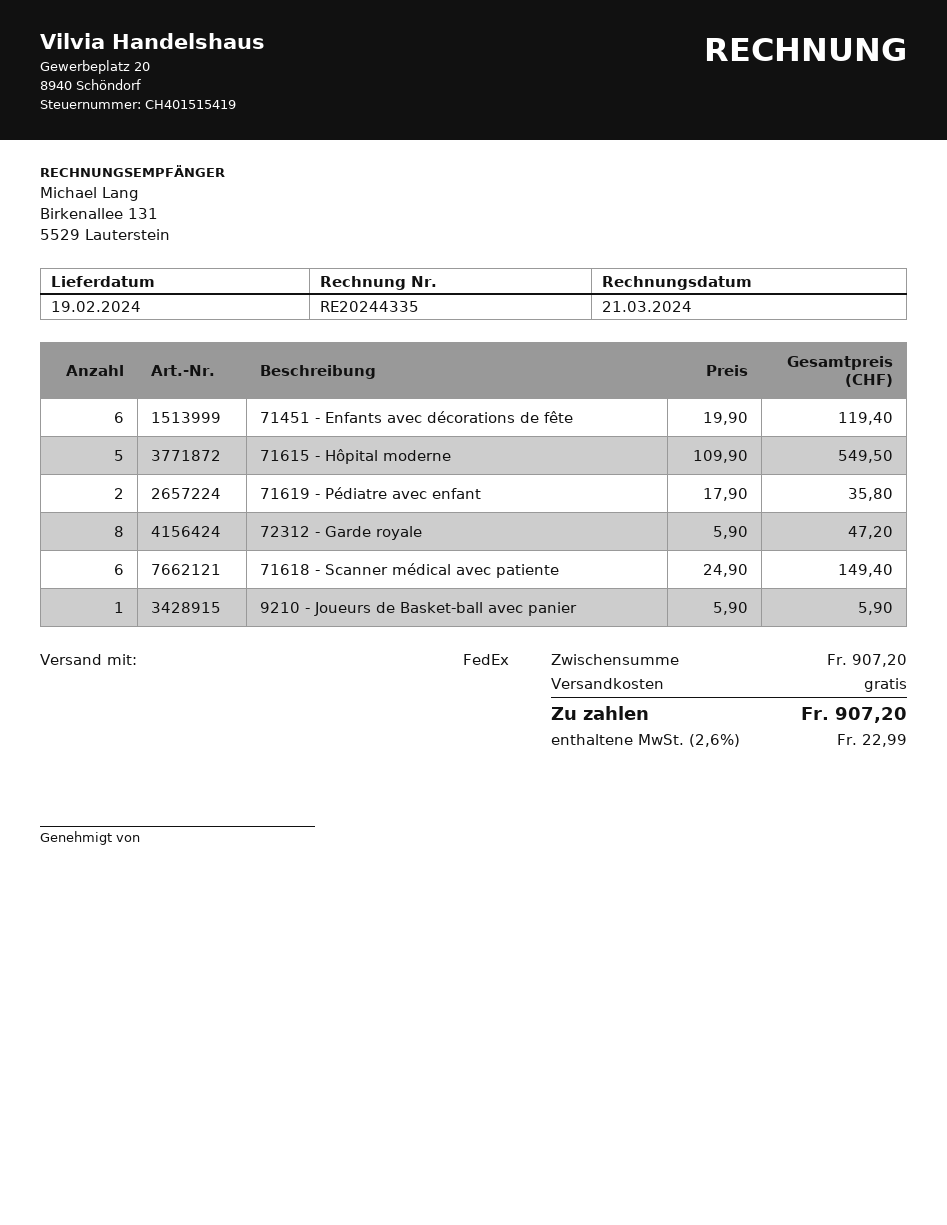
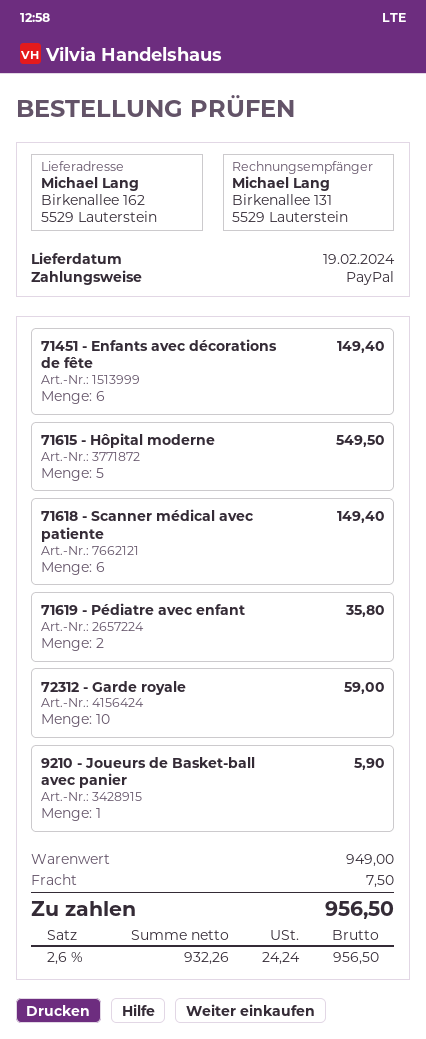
71451 - Enfants avec décorations de fête: 6 for 119.40 -> 6 for 149.40
72312 - Garde royale: 8 for 47.20 -> 10 for 59.00
subtotal: 907.20 -> 949.00
shipping: 0.00 -> 7.50
tax: 2.6% = 22.99 -> 2.6% = 24.24
total: 907.20 -> 956.50

